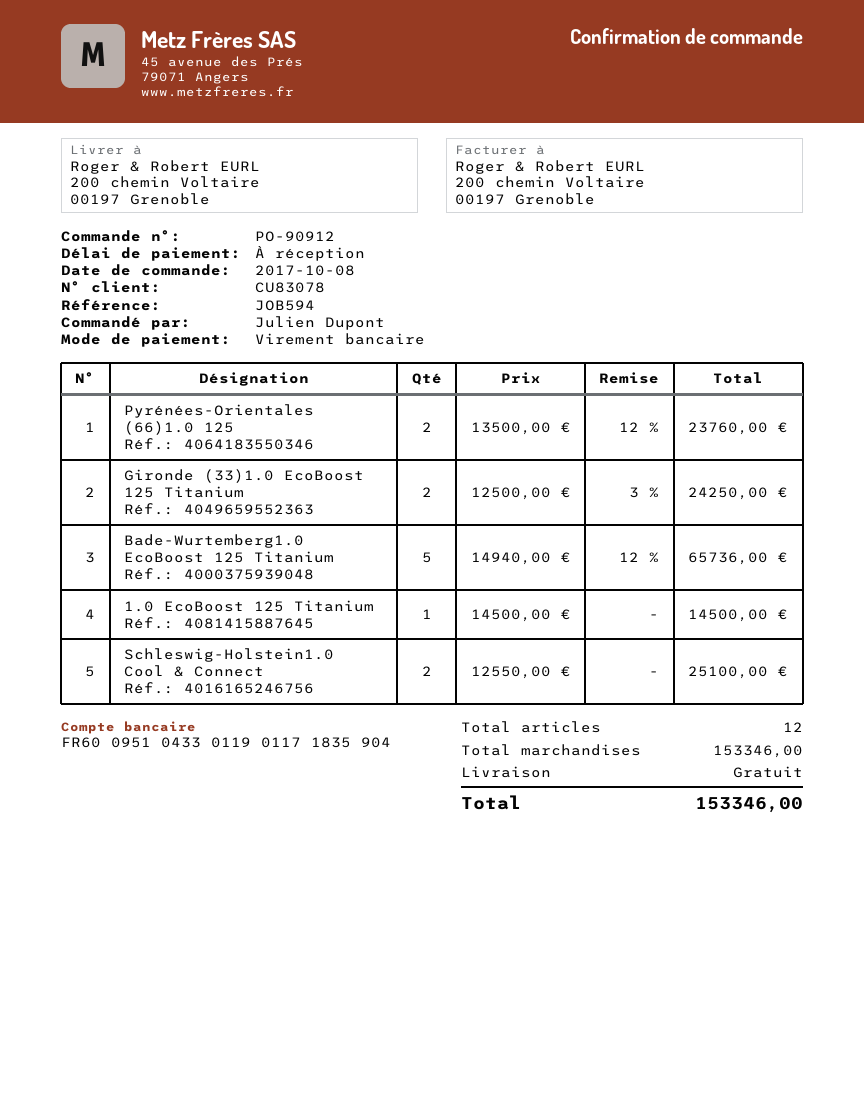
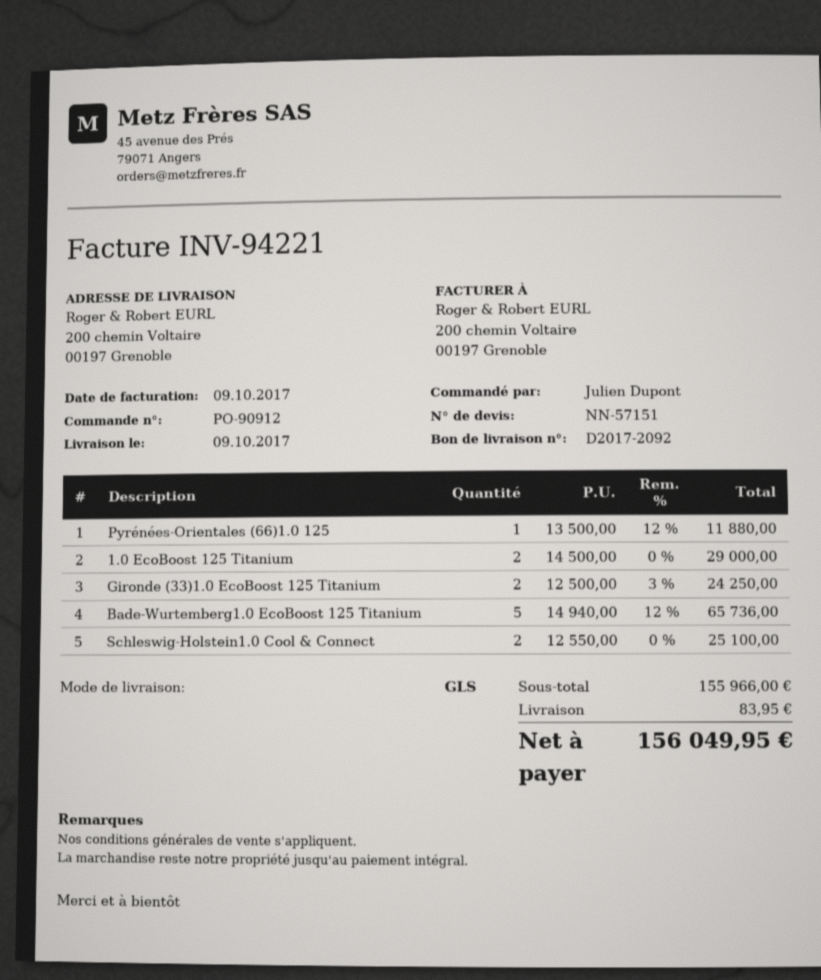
Pyrénées-Orientales (66)1.0 125: 2 x 13500.00 - 12% = 23760.00 -> 1 x 13500.00 - 12% = 11880.00
1.0 EcoBoost 125 Titanium: 1 x 14500.00 = 14500.00 -> 2 x 14500.00 = 29000.00
subtotal: 153346.00 -> 155966.00
shipping: 0.00 -> 83.95
total: 153346.00 -> 156049.95

